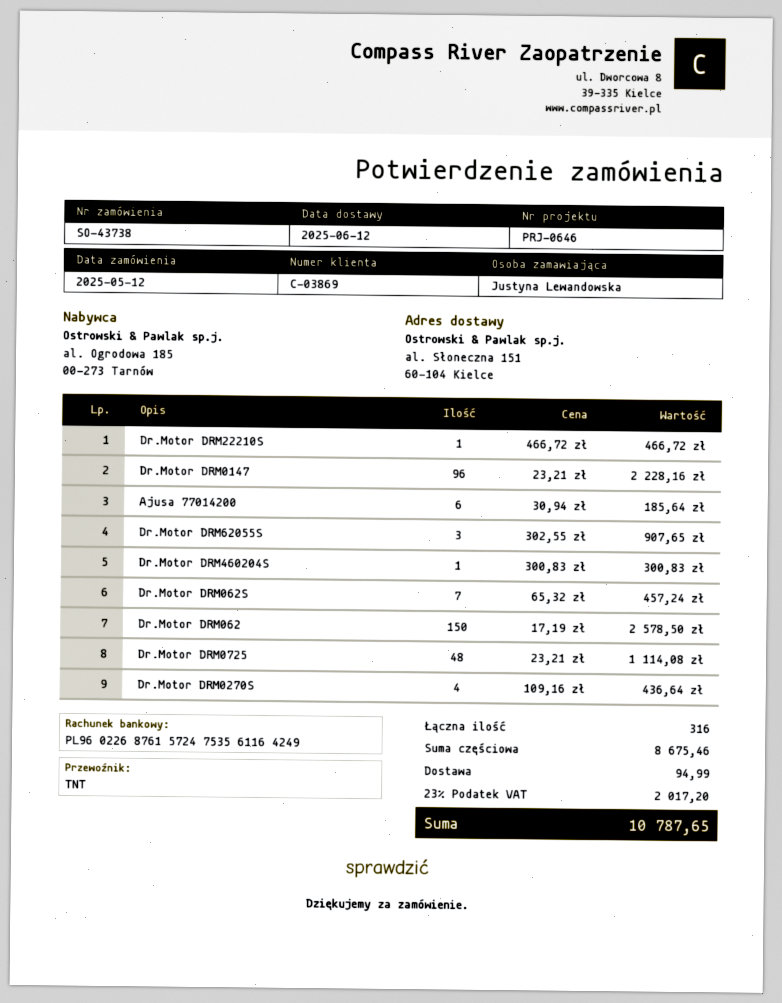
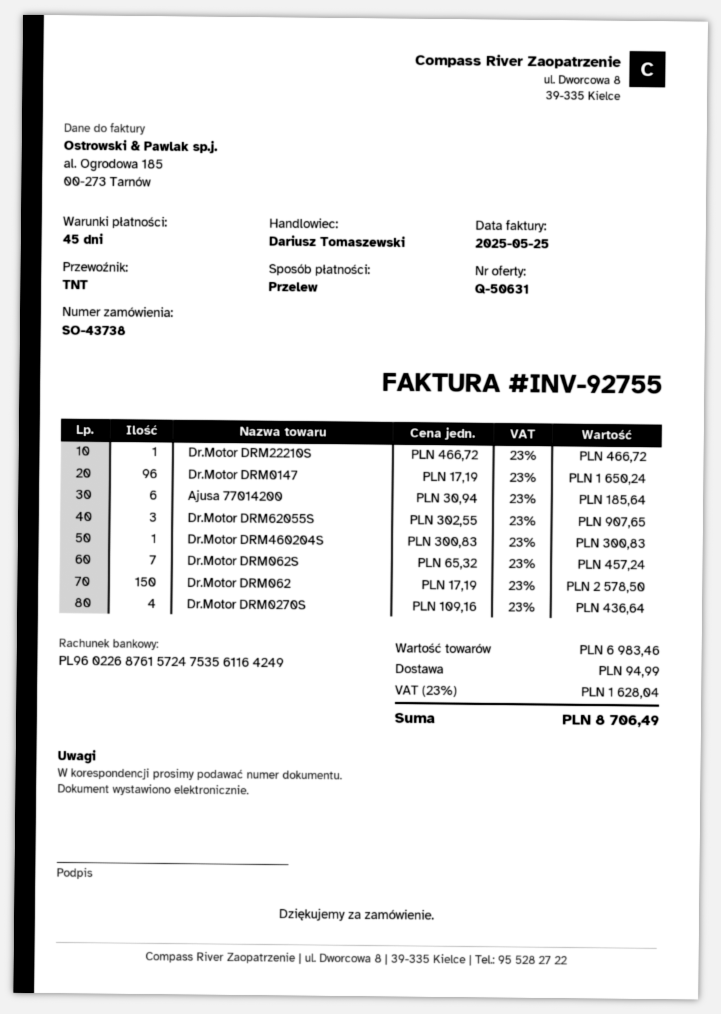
Dr.Motor DRM0147: 96 x 23.21 = 2228.16 -> 96 x 17.19 = 1650.24
Dr.Motor DRM0725: 48 x 23.21 = 1114.08 -> none
subtotal: 8675.46 -> 6983.46
tax: 23% = 2017.20 -> 23% = 1628.04
total: 10787.65 -> 8706.49

